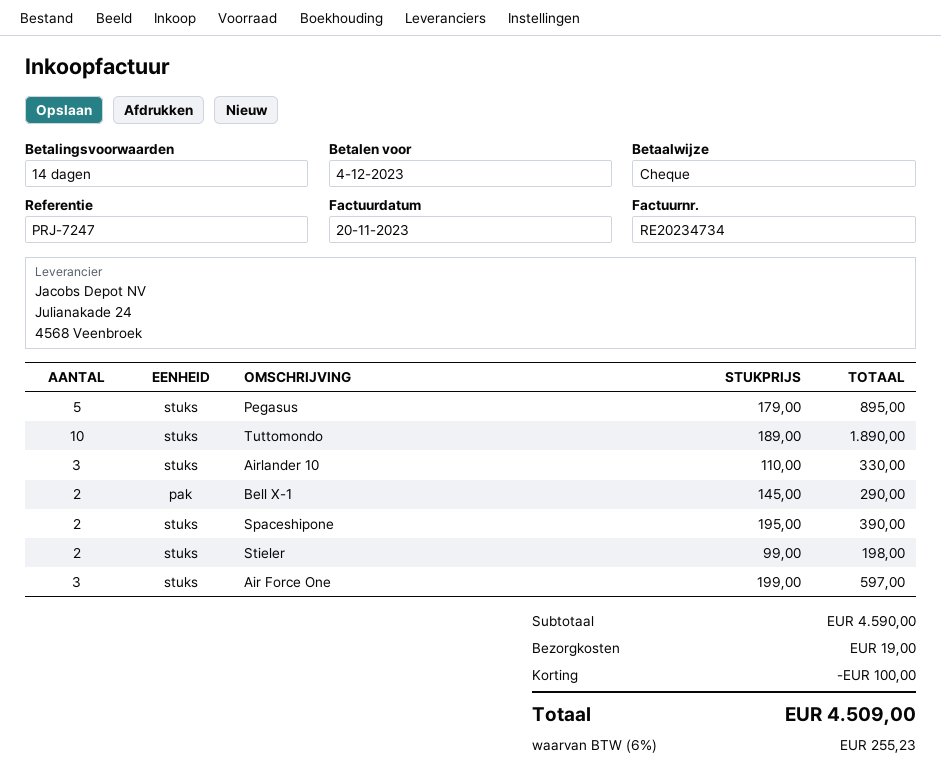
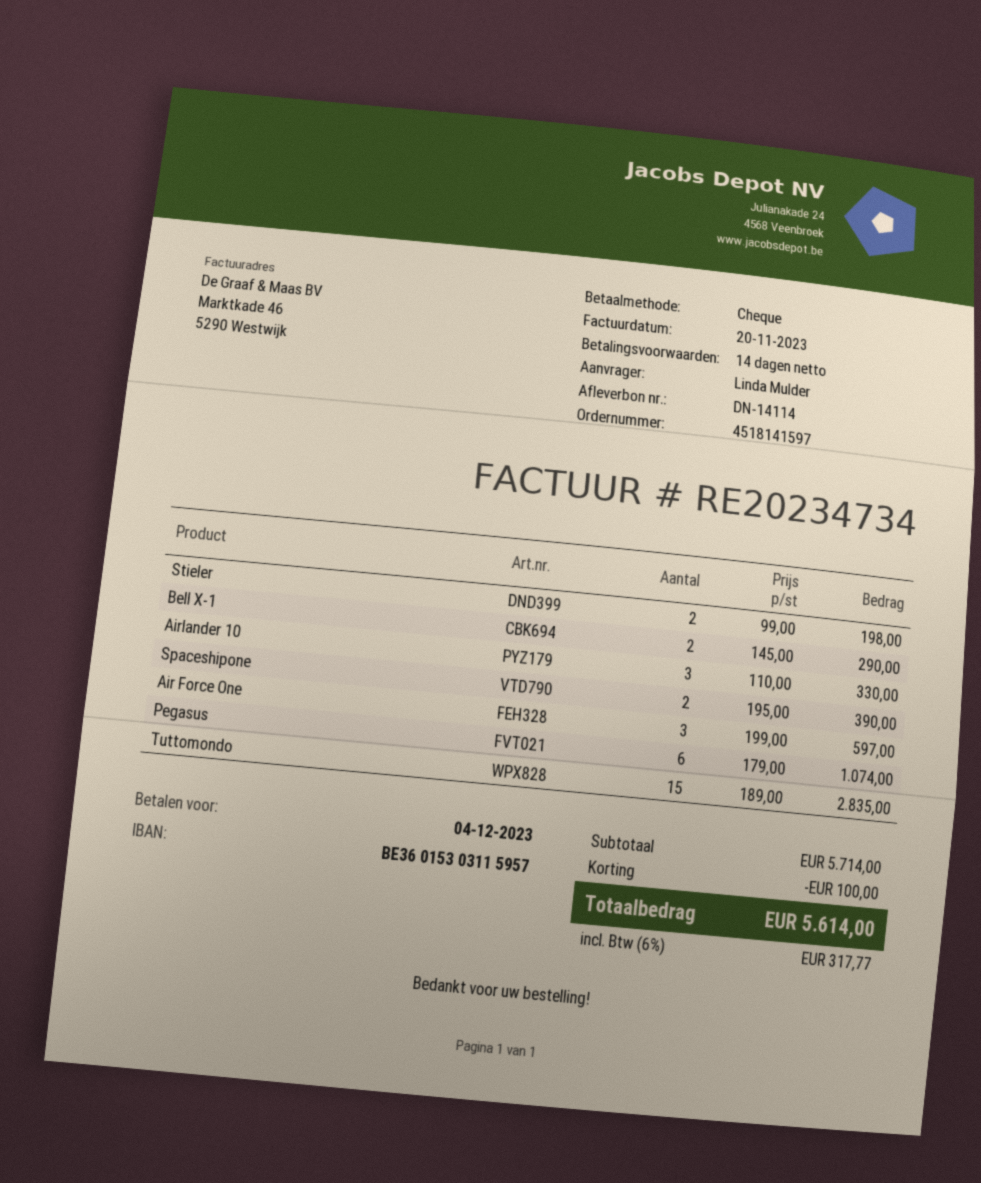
Pegasus: 5 x 179.00 = 895.00 -> 6 x 179.00 = 1074.00
Tuttomondo: 10 x 189.00 = 1890.00 -> 15 x 189.00 = 2835.00
subtotal: 4590.00 -> 5714.00
shipping: 19.00 -> none
tax: 6% = 255.23 -> 6% = 317.77
total: 4509.00 -> 5614.00

